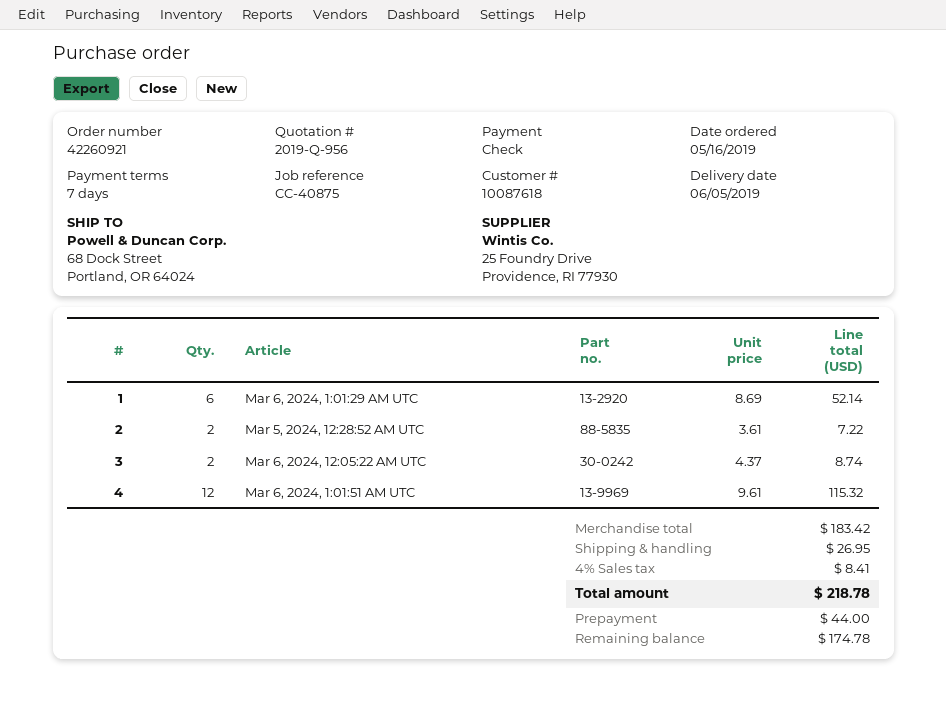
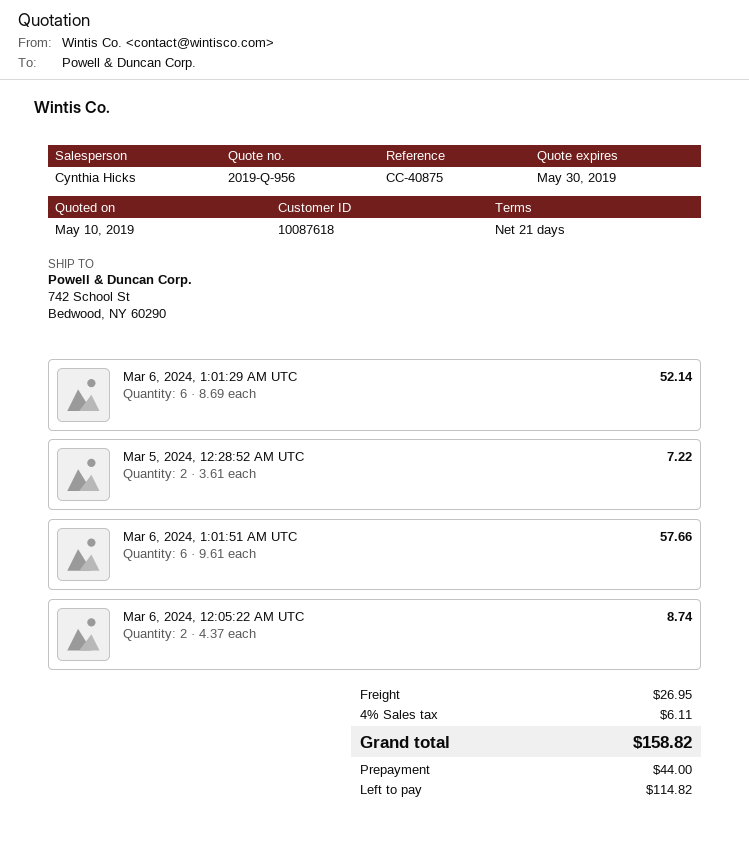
payment terms: 7 days -> 21 days
ship to: 68 Dock Street, Portland, OR 64024 -> 742 School St, Bedwood, NY 60290
Mar 6, 2024, 1:01:51 AM UTC: 12 x 9.61 = 115.32 -> 6 x 9.61 = 57.66
tax: 4% = 8.41 -> 4% = 6.11
total: 218.78 -> 158.82
balance: 174.78 -> 114.82

